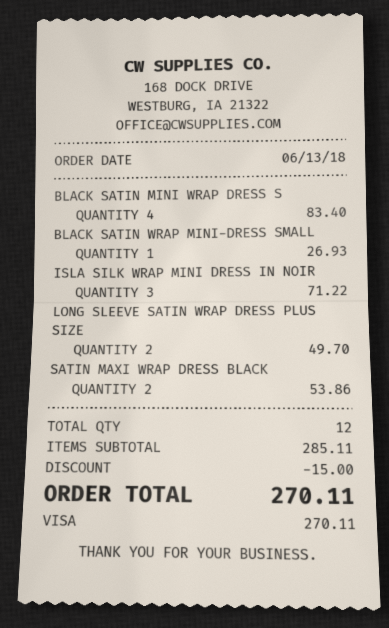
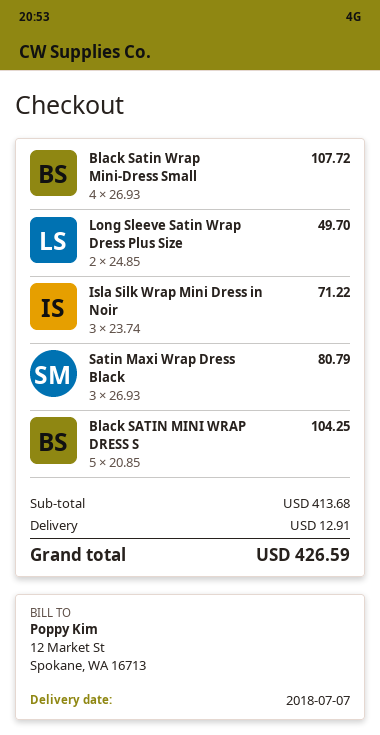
BLACK SATIN MINI WRAP DRESS S: 4 for 83.40 -> 5 for 104.25
BLACK SATIN WRAP MINI-DRESS SMALL: 1 for 26.93 -> 4 for 107.72
SATIN MAXI WRAP DRESS BLACK: 2 for 53.86 -> 3 for 80.79
subtotal: 285.11 -> 413.68
discount: 15.00 -> none
shipping: none -> 12.91
total: 270.11 -> 426.59

